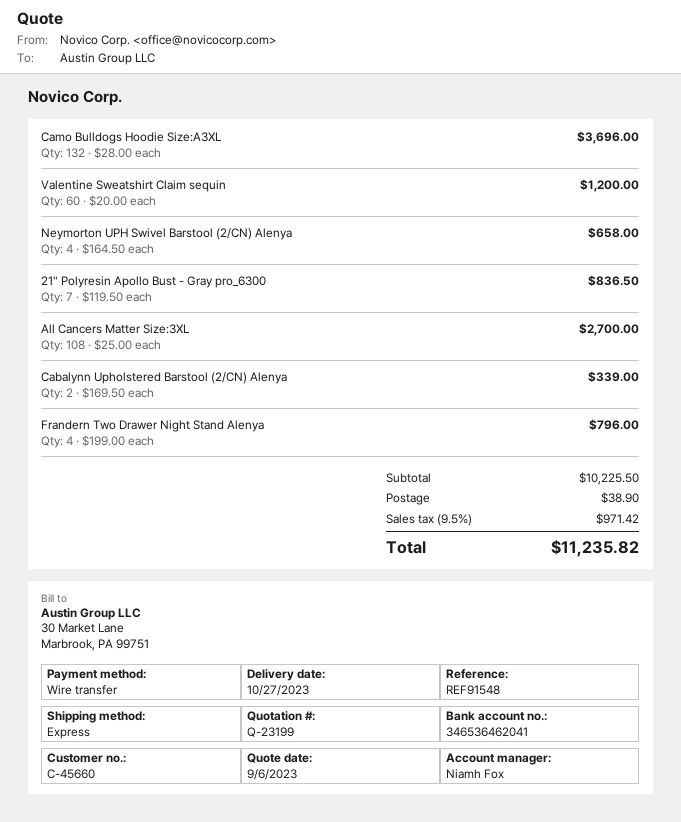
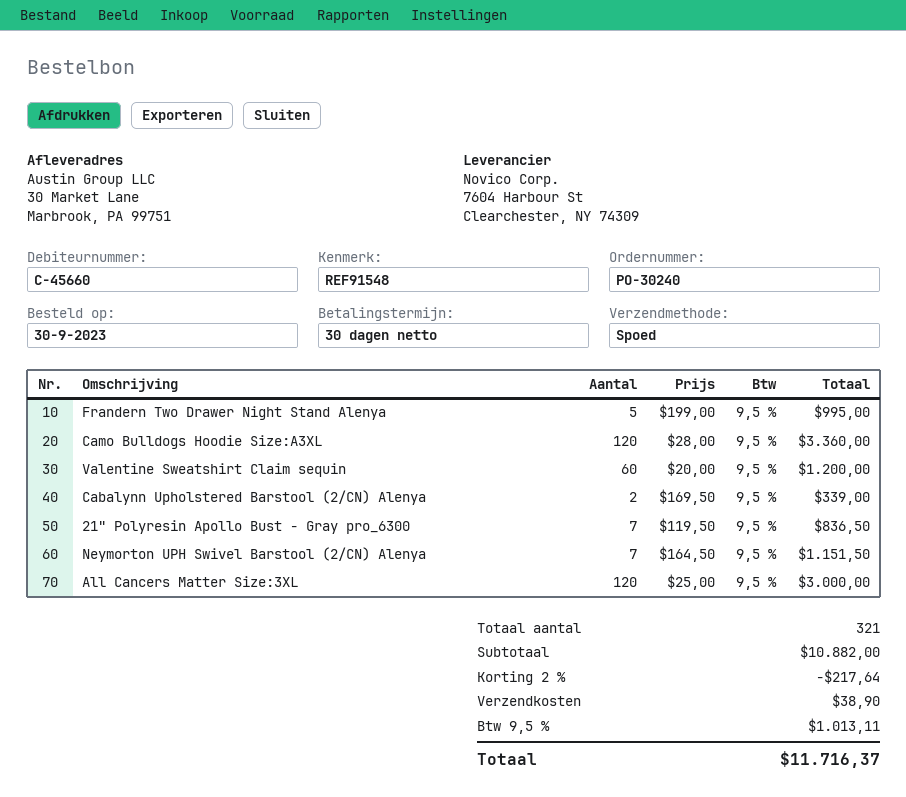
Camo Bulldogs Hoodie Size:A3XL: 132 x 28.00 = 3696.00 -> 120 x 28.00 = 3360.00
Neymorton UPH Swivel Barstool (2/CN) Alenya: 4 x 164.50 = 658.00 -> 7 x 164.50 = 1151.50
All Cancers Matter Size:3XL: 108 x 25.00 = 2700.00 -> 120 x 25.00 = 3000.00
Frandern Two Drawer Night Stand Alenya: 4 x 199.00 = 796.00 -> 5 x 199.00 = 995.00
subtotal: 10225.50 -> 10882.00
discount: none -> 2% = 217.64
tax: 9.5% = 971.42 -> 9.5% = 1013.11
total: 11235.82 -> 11716.37

